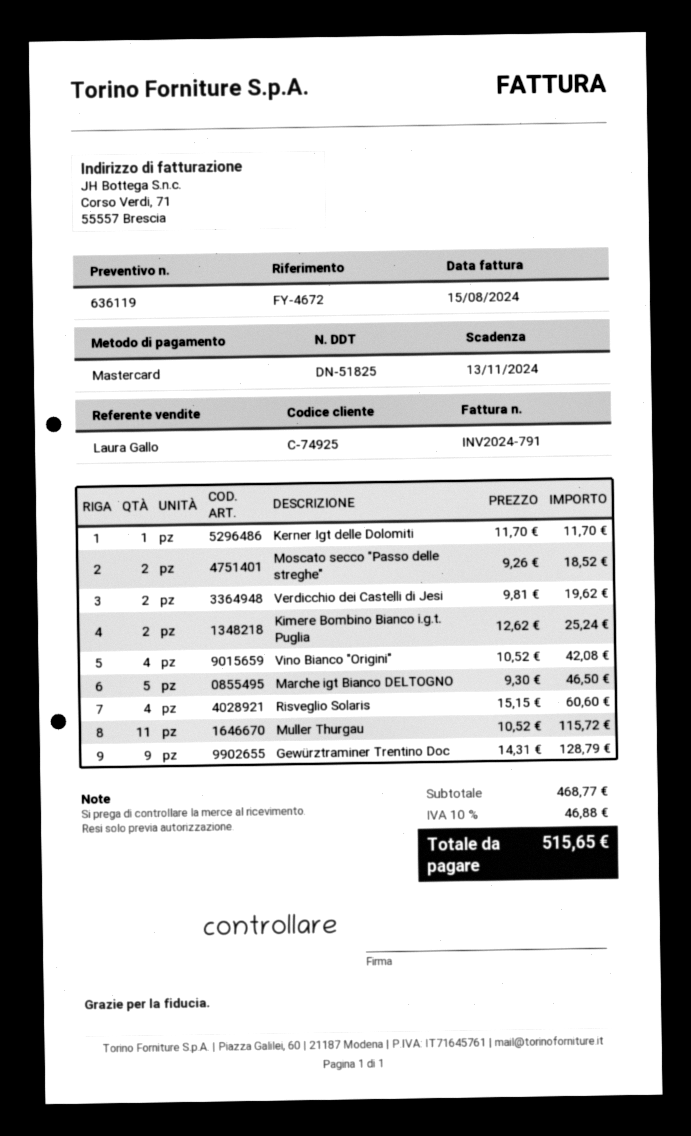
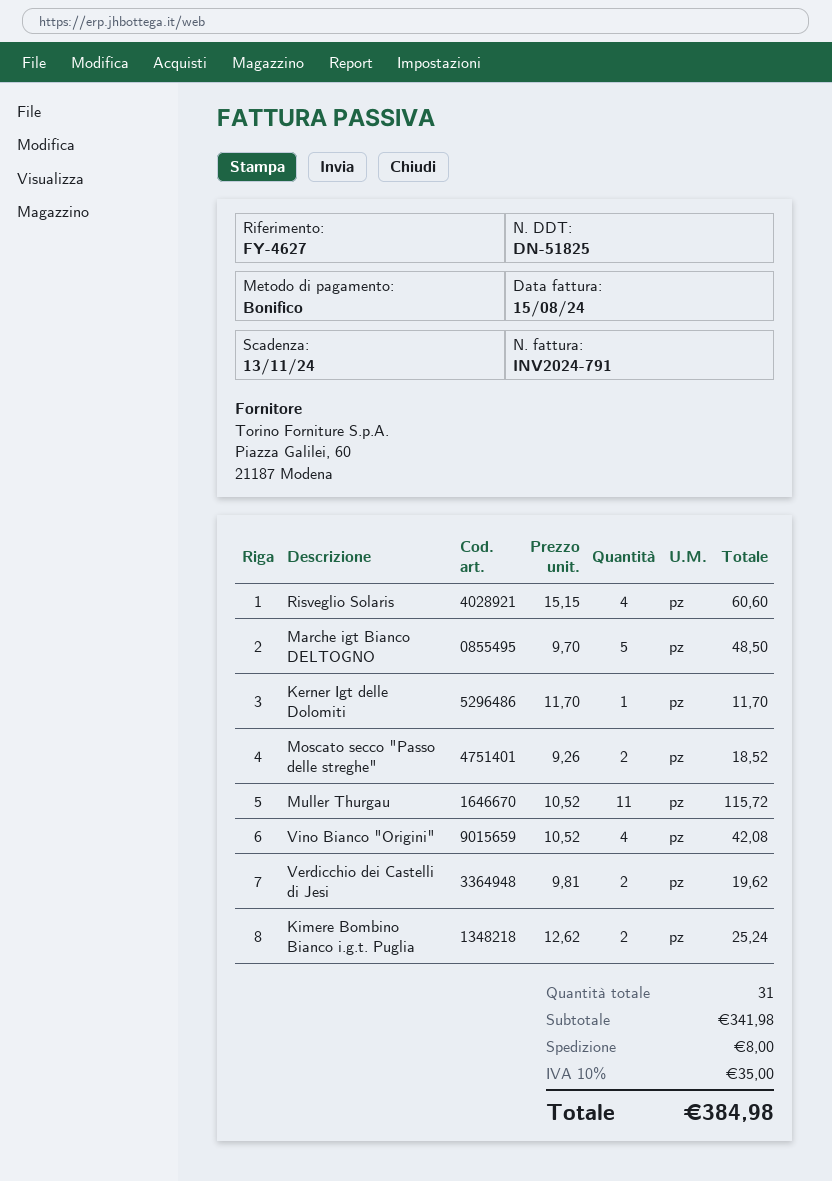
reference: FY-4672 -> FY-4627
payment method: Mastercard -> bank transfer
Marche igt Bianco DELTOGNO: 5 x 9.30 = 46.50 -> 5 x 9.70 = 48.50
Gewürztraminer Trentino Doc: 9 x 14.31 = 128.79 -> none
subtotal: 468.77 -> 341.98
shipping: none -> 8.00
tax: 10% = 46.88 -> 10% = 35.00
total: 515.65 -> 384.98

